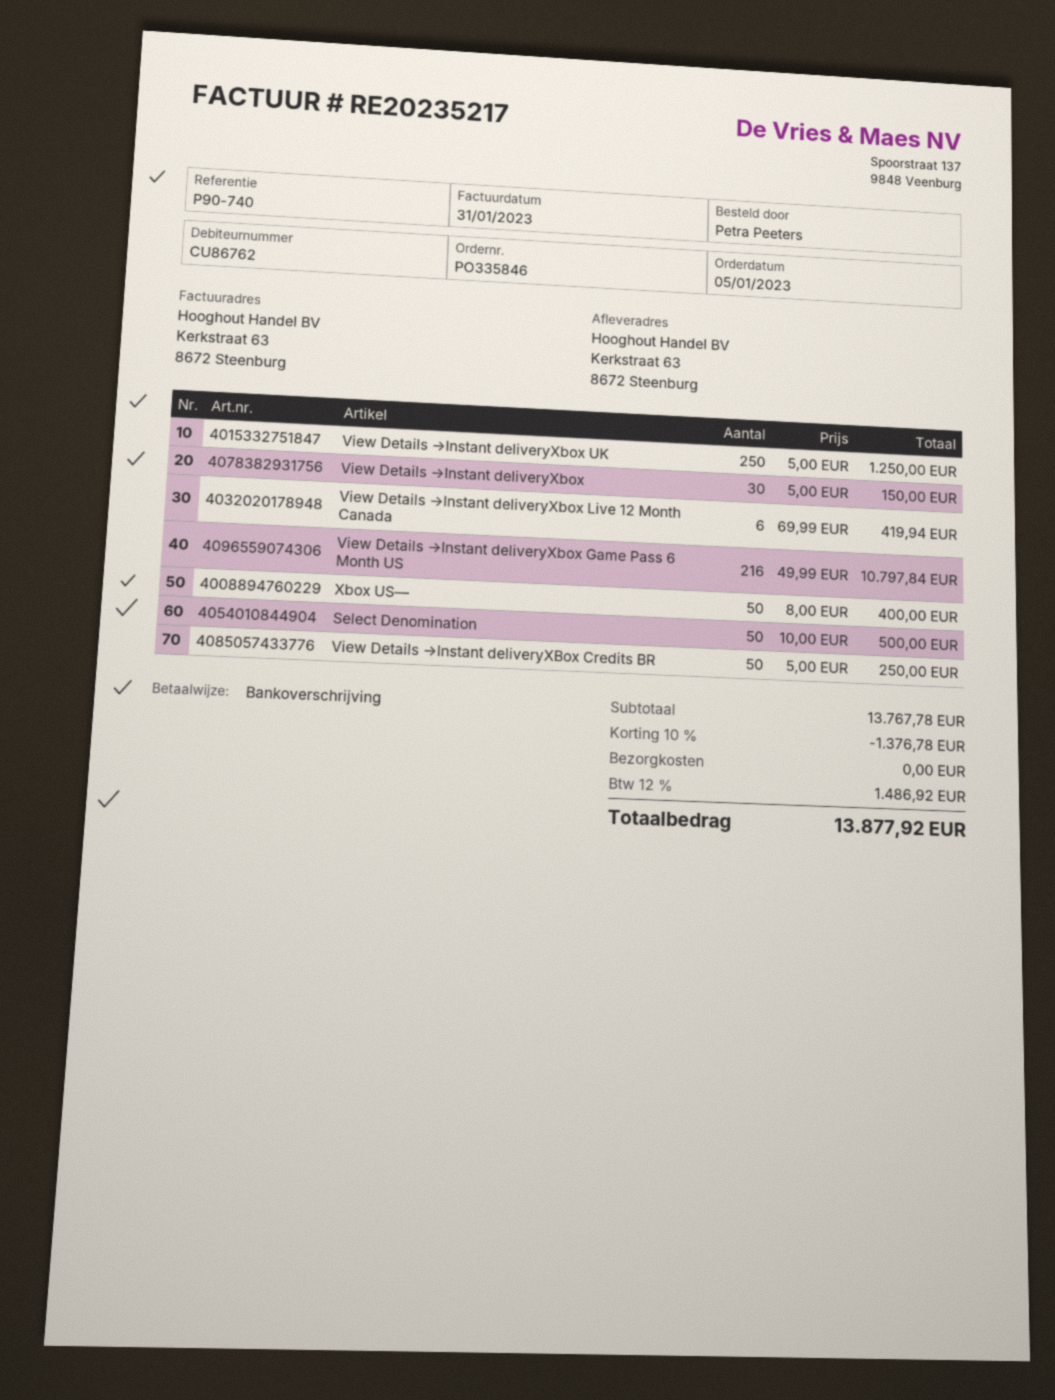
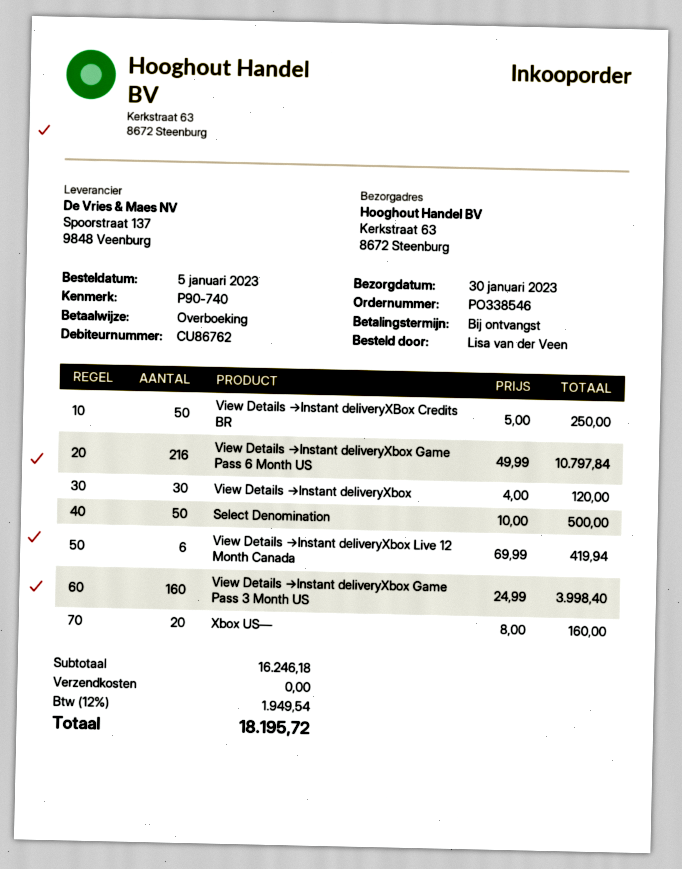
order number: PO335846 -> PO338546
ordered by: Petra Peeters -> Lisa van der Veen
View Details →Instant deliveryXbox UK: 250 x 5.00 = 1250.00 -> none
View Details →Instant deliveryXbox: 30 x 5.00 = 150.00 -> 30 x 4.00 = 120.00
Xbox US—: 50 x 8.00 = 400.00 -> 20 x 8.00 = 160.00
View Details →Instant deliveryXbox Game Pass 3 Month US: none -> 160 x 24.99 = 3998.40
subtotal: 13767.78 -> 16246.18
discount: 10% = 1376.78 -> none
tax: 12% = 1486.92 -> 12% = 1949.54
total: 13877.92 -> 18195.72

